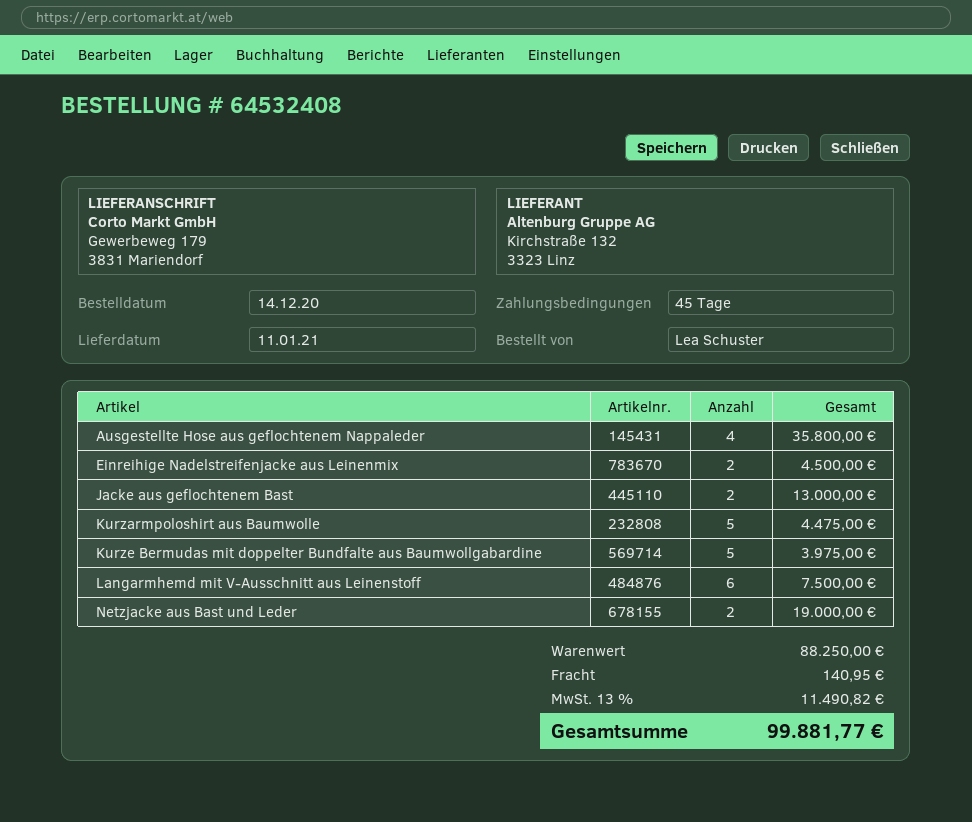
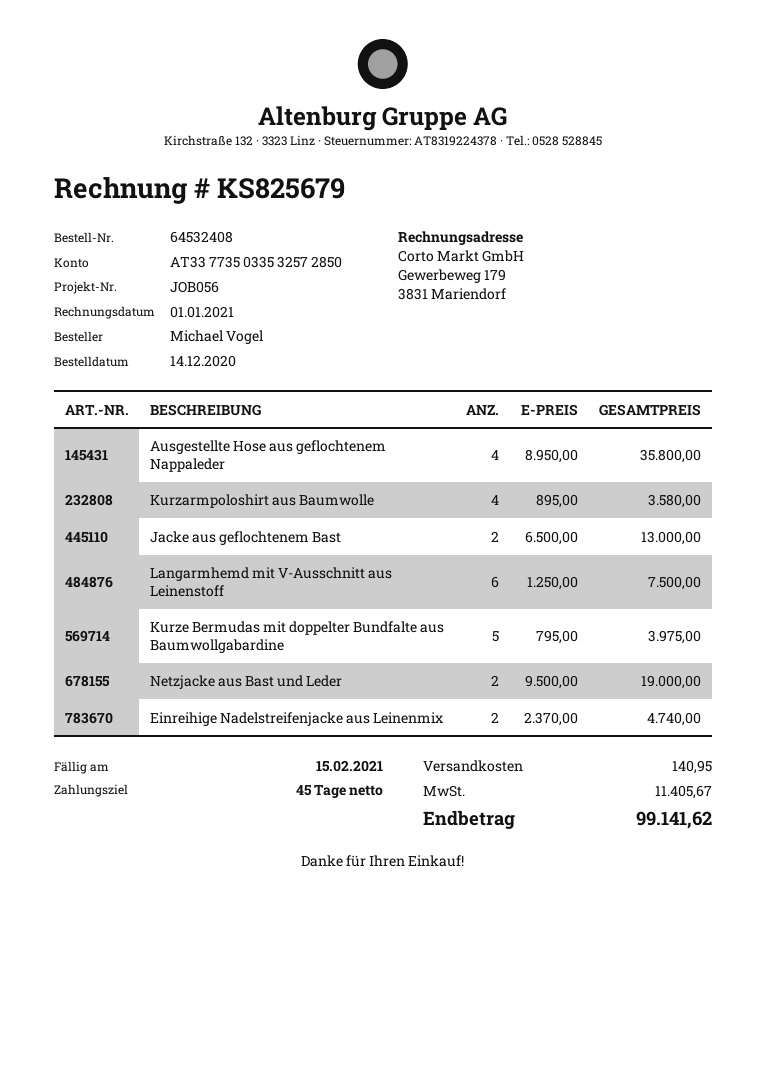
ordered by: Lea Schuster -> Michael Vogel
Einreihige Nadelstreifenjacke aus Leinenmix: 2 for 4500.00 -> 2 for 4740.00
Kurzarmpoloshirt aus Baumwolle: 5 for 4475.00 -> 4 for 3580.00
tax: 11490.82 -> 11405.67
total: 99881.77 -> 99141.62

